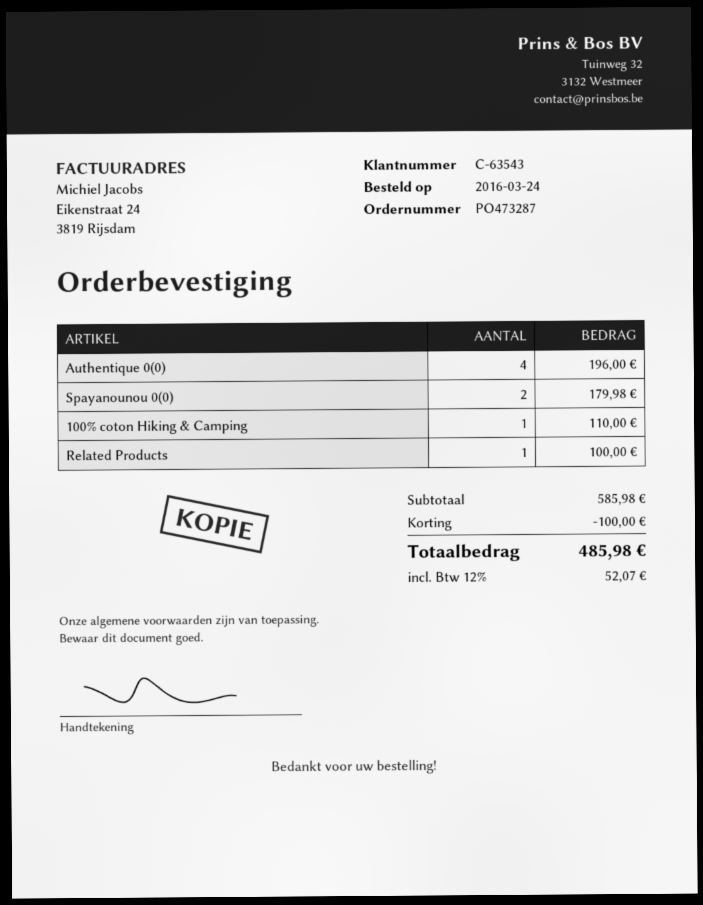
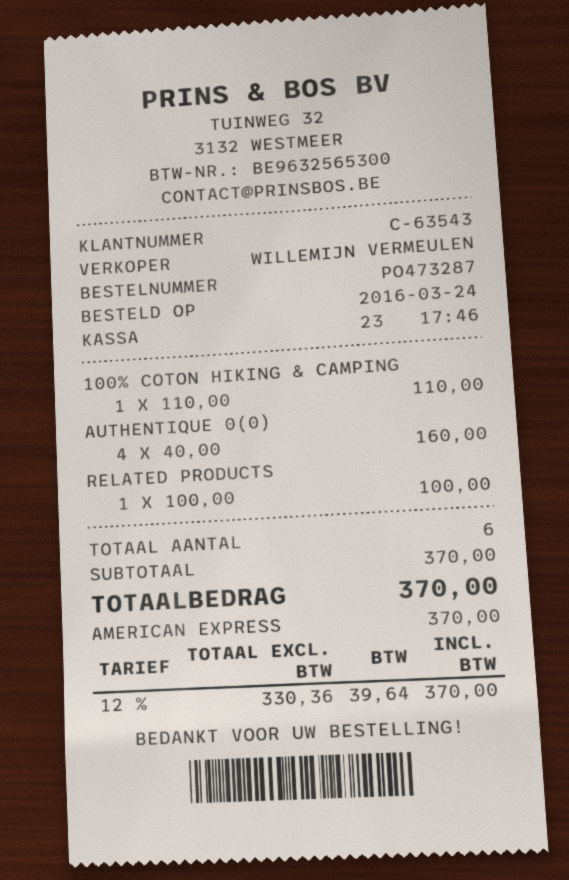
Authentique 0(0): 4 for 196.00 -> 4 for 160.00
Spayanounou 0(0): 2 for 179.98 -> none
subtotal: 585.98 -> 370.00
discount: 100.00 -> none
tax: 12% = 52.07 -> 12% = 39.64
total: 485.98 -> 370.00

